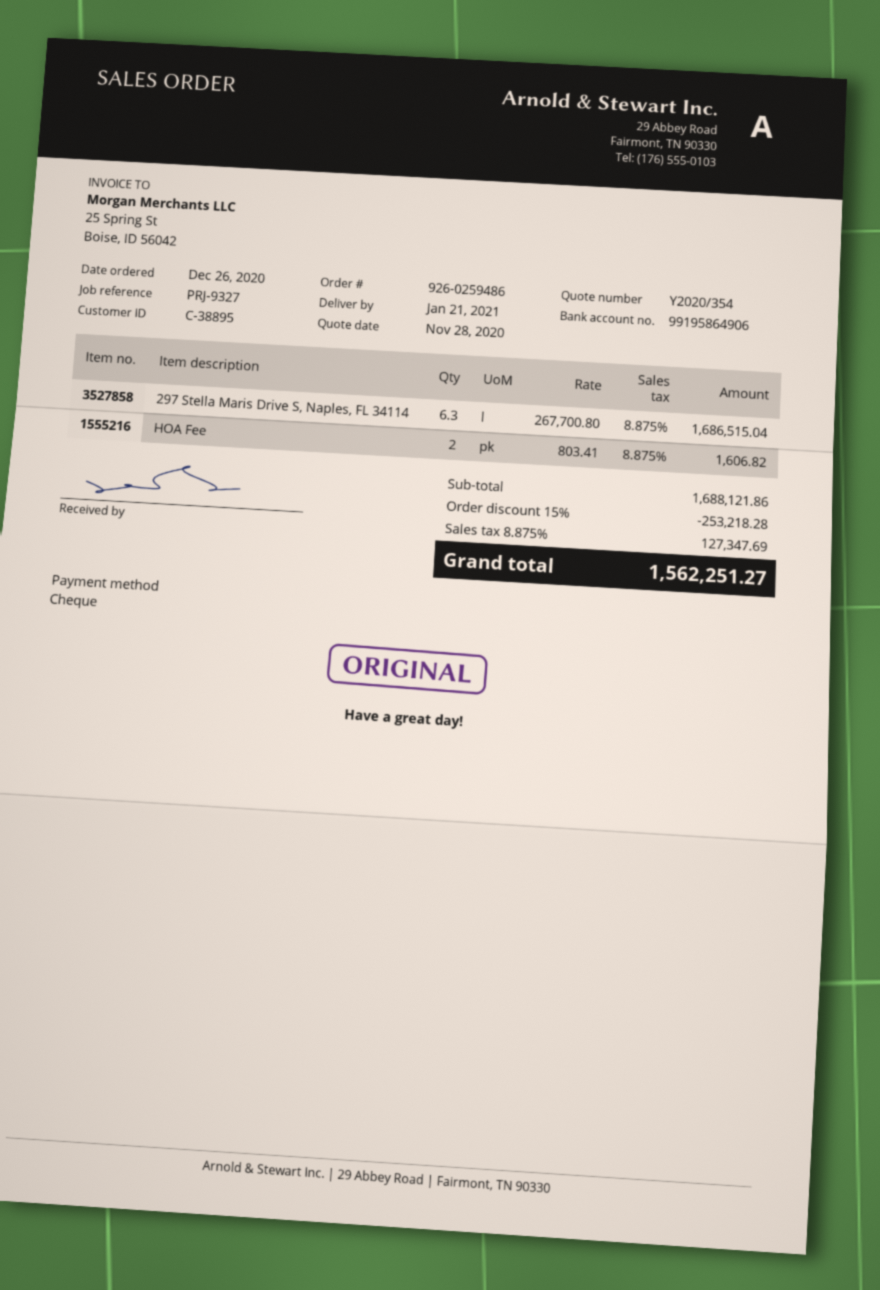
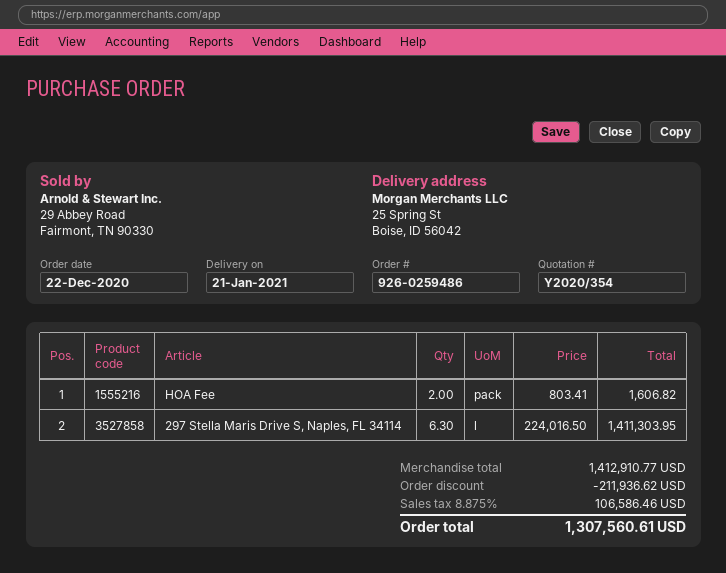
order date: 2020-12-26 -> 2020-12-22
297 Stella Maris Drive S, Naples, FL 34114: 6.3 x 267700.80 = 1686515.04 -> 6.3 x 224016.50 = 1411303.95
subtotal: 1688121.86 -> 1412910.77
discount: 253218.28 -> 211936.62
tax: 8.875% = 127347.69 -> 8.875% = 106586.46
total: 1562251.27 -> 1307560.61

